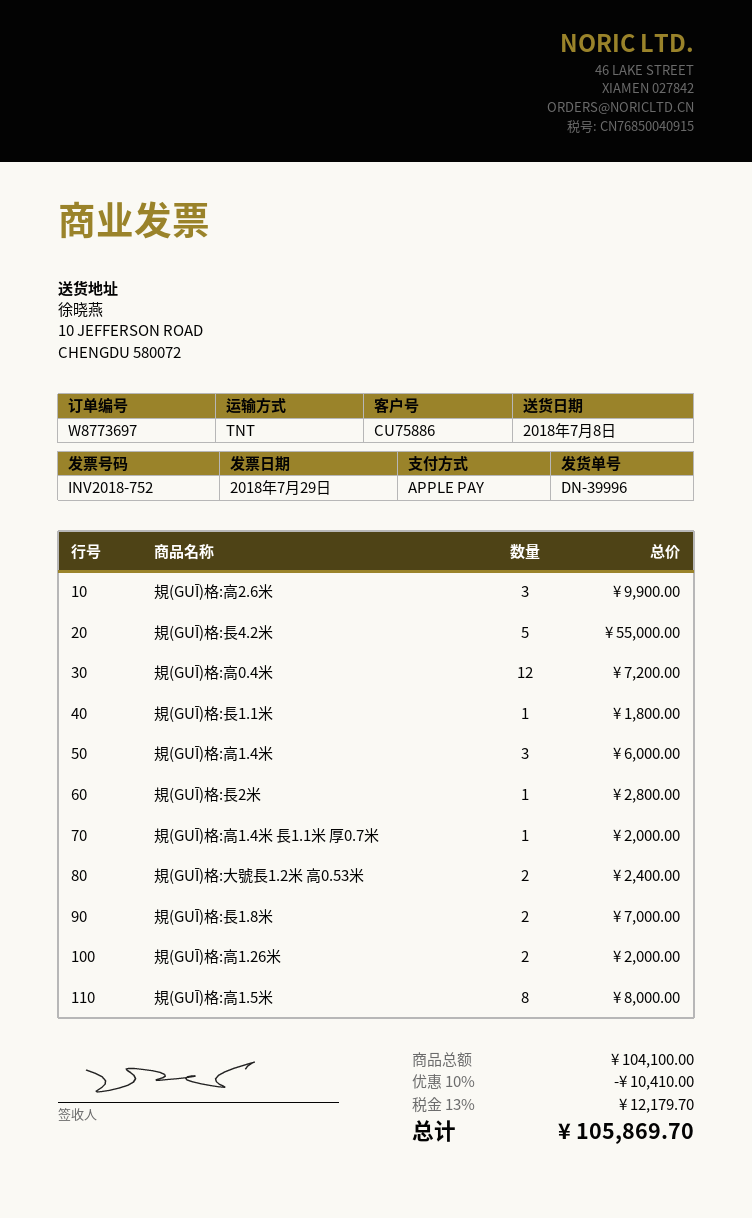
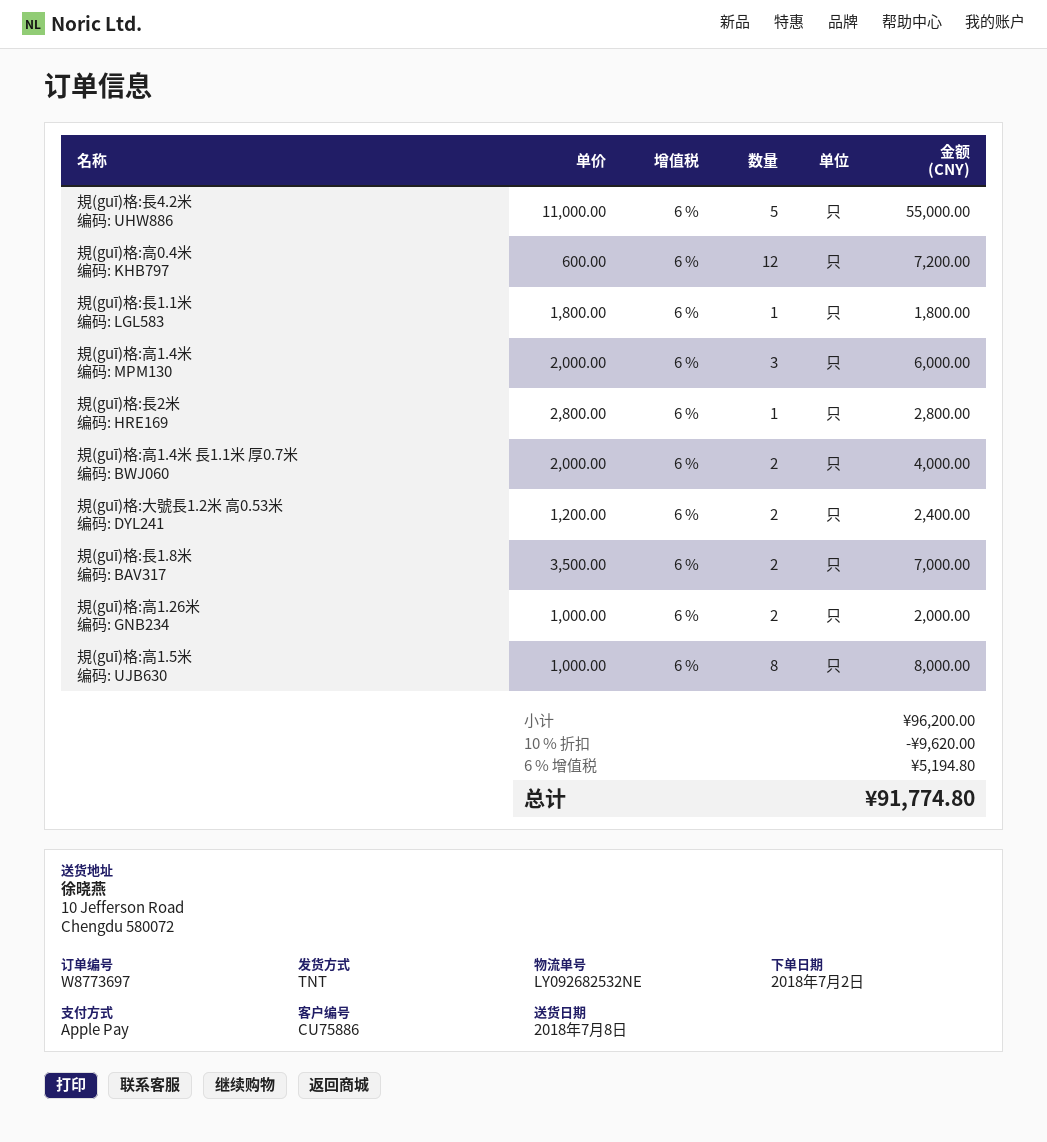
規(GUĪ)格:高2.6米: 3 for 9900.00 -> none
規(GUĪ)格:高1.4米 長1.1米 厚0.7米: 1 for 2000.00 -> 2 for 4000.00
subtotal: 104100.00 -> 96200.00
discount: 10% = 10410.00 -> 10% = 9620.00
tax: 13% = 12179.70 -> 6% = 5194.80
total: 105869.70 -> 91774.80

